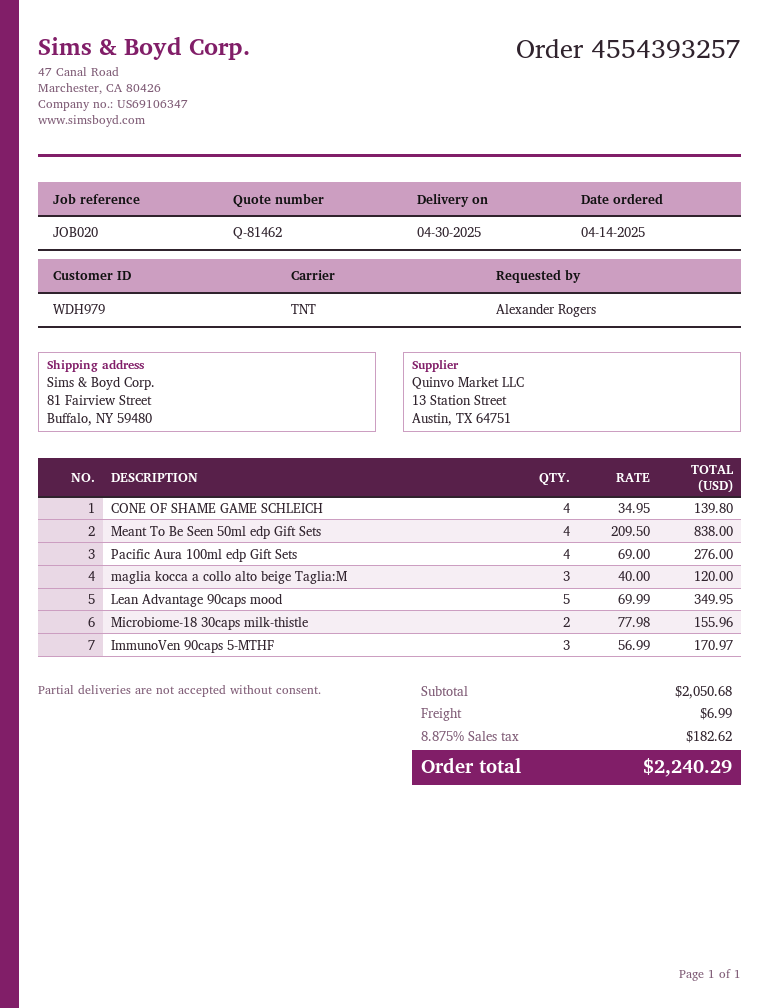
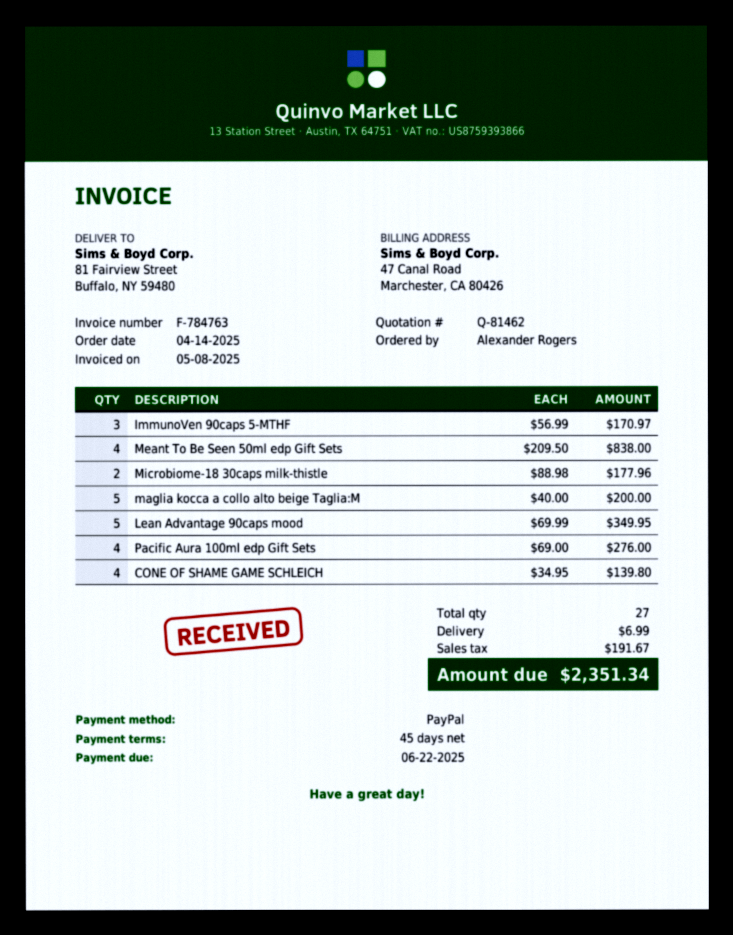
maglia kocca a collo alto beige Taglia:M: 3 x 40.00 = 120.00 -> 5 x 40.00 = 200.00
Microbiome-18 30caps milk-thistle: 2 x 77.98 = 155.96 -> 2 x 88.98 = 177.96
tax: 182.62 -> 191.67
total: 2240.29 -> 2351.34

